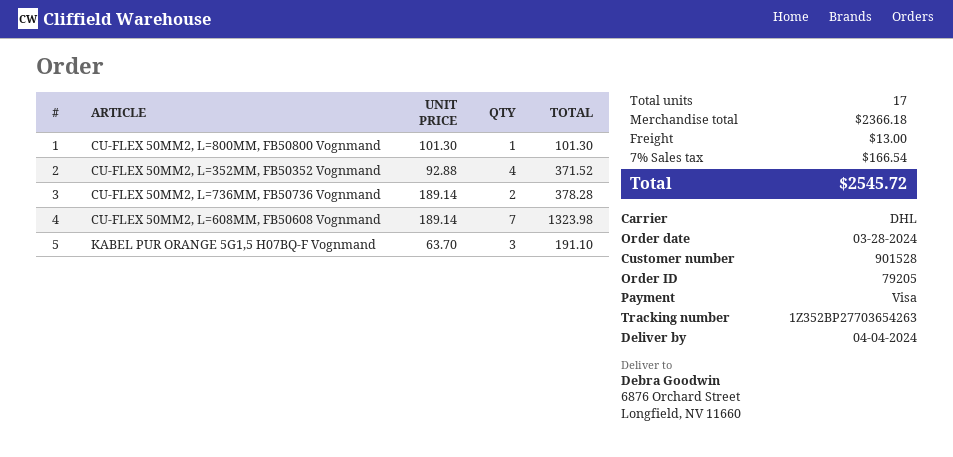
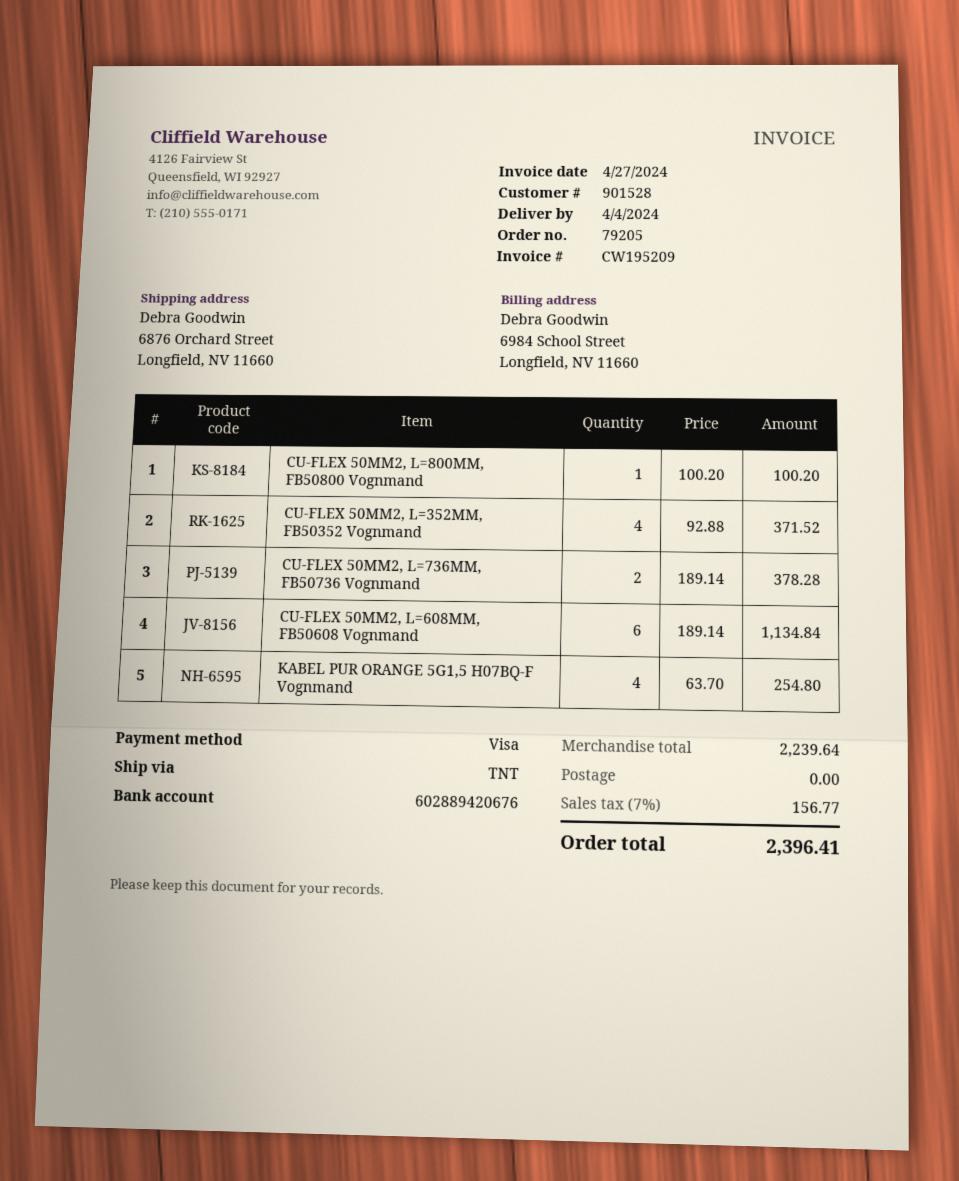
shipping method: DHL -> TNT
CU-FLEX 50MM2, L=800MM, FB50800 Vognmand: 1 x 101.30 = 101.30 -> 1 x 100.20 = 100.20
CU-FLEX 50MM2, L=608MM, FB50608 Vognmand: 7 x 189.14 = 1323.98 -> 6 x 189.14 = 1134.84
KABEL PUR ORANGE 5G1,5 H07BQ-F Vognmand: 3 x 63.70 = 191.10 -> 4 x 63.70 = 254.80
subtotal: 2366.18 -> 2239.64
shipping: 13.00 -> 0.00
tax: 7% = 166.54 -> 7% = 156.77
total: 2545.72 -> 2396.41

